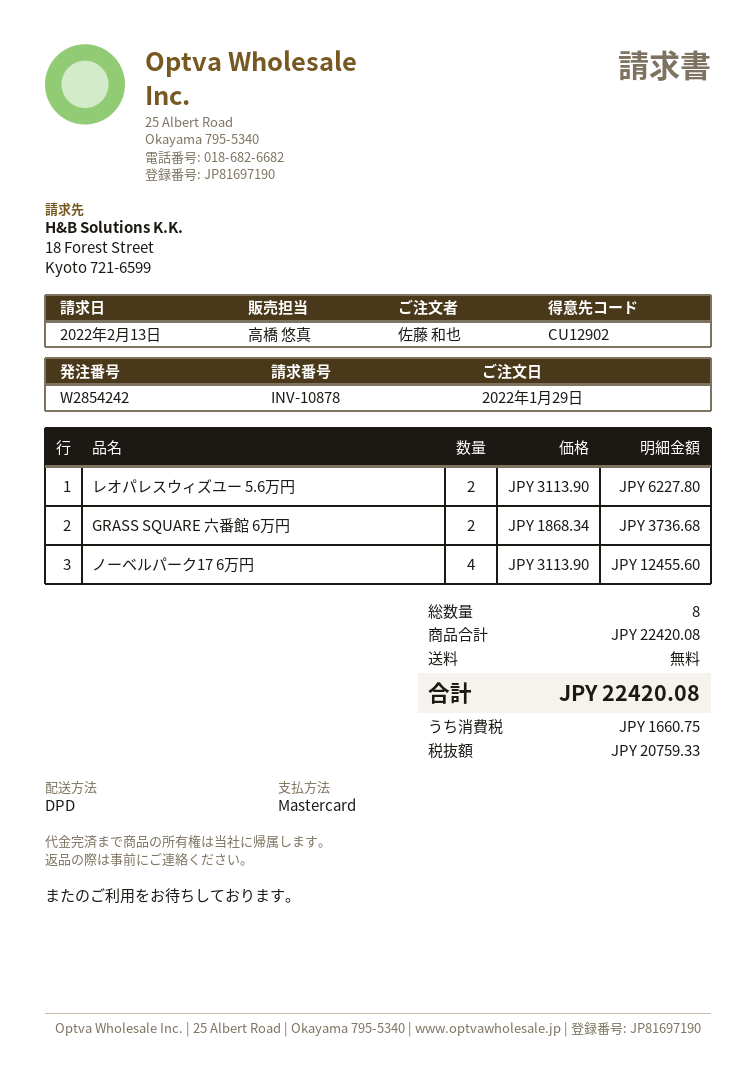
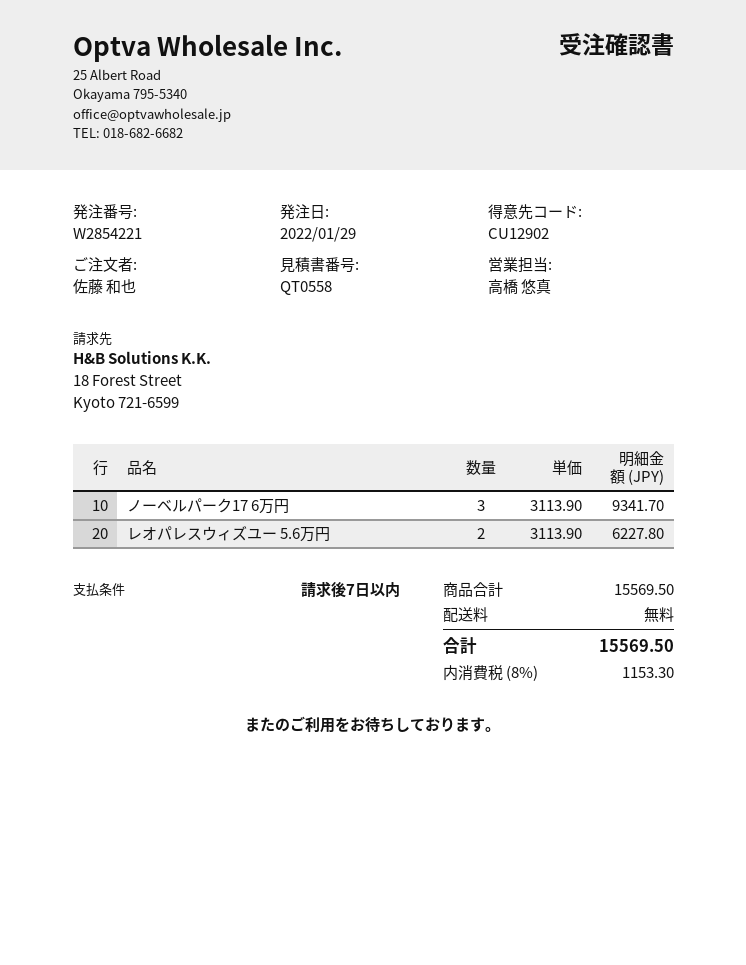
order number: W2854242 -> W2854221
GRASS SQUARE 六番館 6万円: 2 x 1868.34 = 3736.68 -> none
ノーベルパーク17 6万円: 4 x 3113.90 = 12455.60 -> 3 x 3113.90 = 9341.70
subtotal: 22420.08 -> 15569.50
tax: 1660.75 -> 1153.30
total: 22420.08 -> 15569.50

